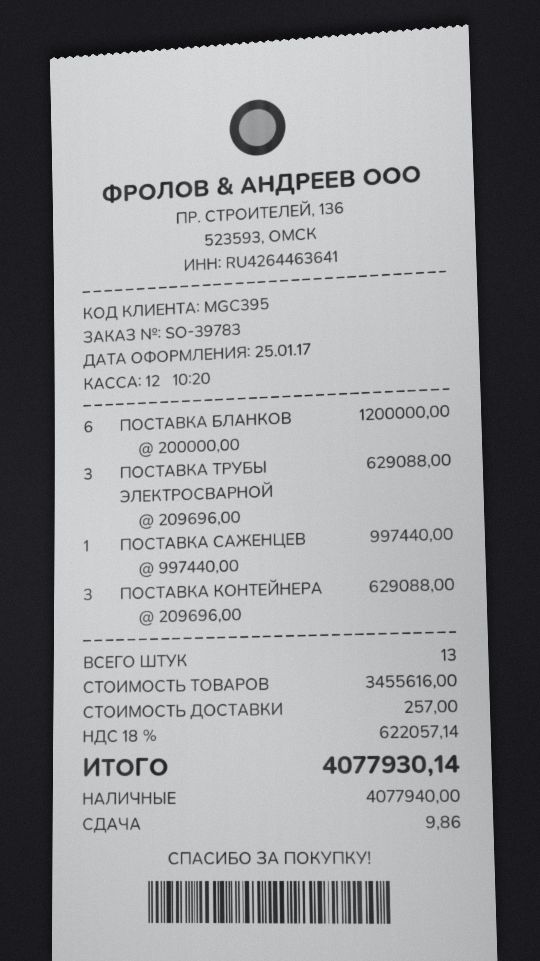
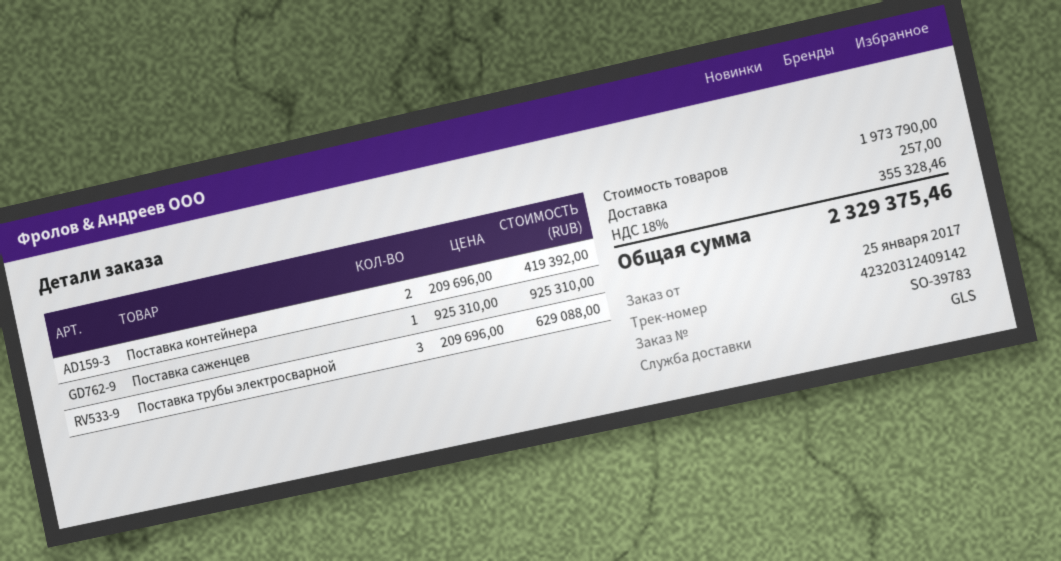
ПОСТАВКА БЛАНКОВ: 6 x 200000.00 = 1200000.00 -> none
ПОСТАВКА САЖЕНЦЕВ: 1 x 997440.00 = 997440.00 -> 1 x 925310.00 = 925310.00
ПОСТАВКА КОНТЕЙНЕРА: 3 x 209696.00 = 629088.00 -> 2 x 209696.00 = 419392.00
subtotal: 3455616.00 -> 1973790.00
tax: 18% = 622057.14 -> 18% = 355328.46
total: 4077930.14 -> 2329375.46

